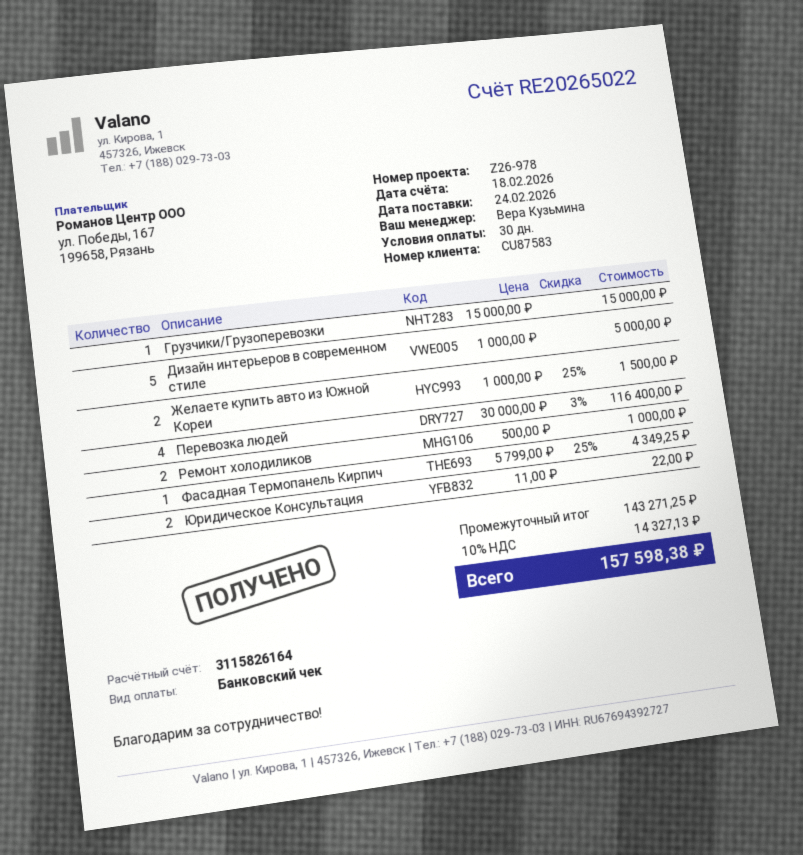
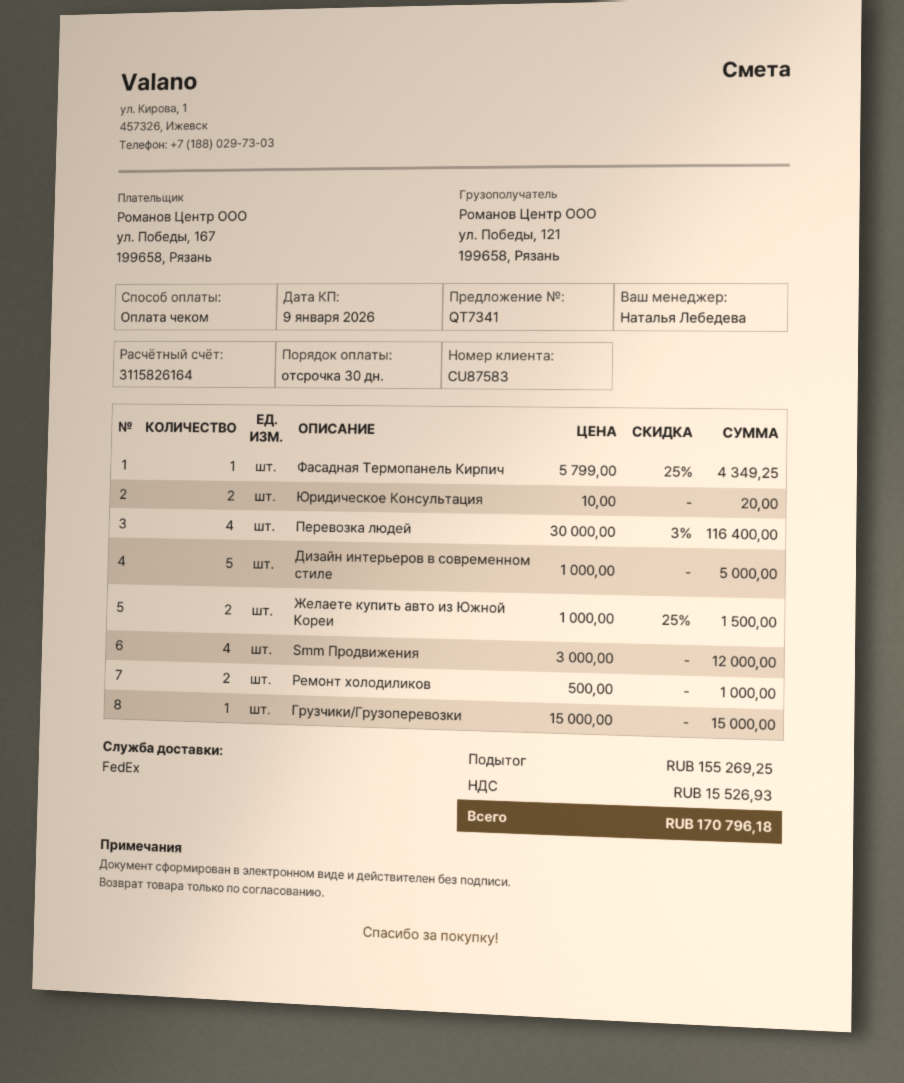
sales rep: Вера Кузьмина -> Наталья Лебедева
Юридическое Консультация: 2 x 11.00 = 22.00 -> 2 x 10.00 = 20.00
Smm Продвижения: none -> 4 x 3000.00 = 12000.00
subtotal: 143271.25 -> 155269.25
tax: 14327.13 -> 15526.93
total: 157598.38 -> 170796.18

